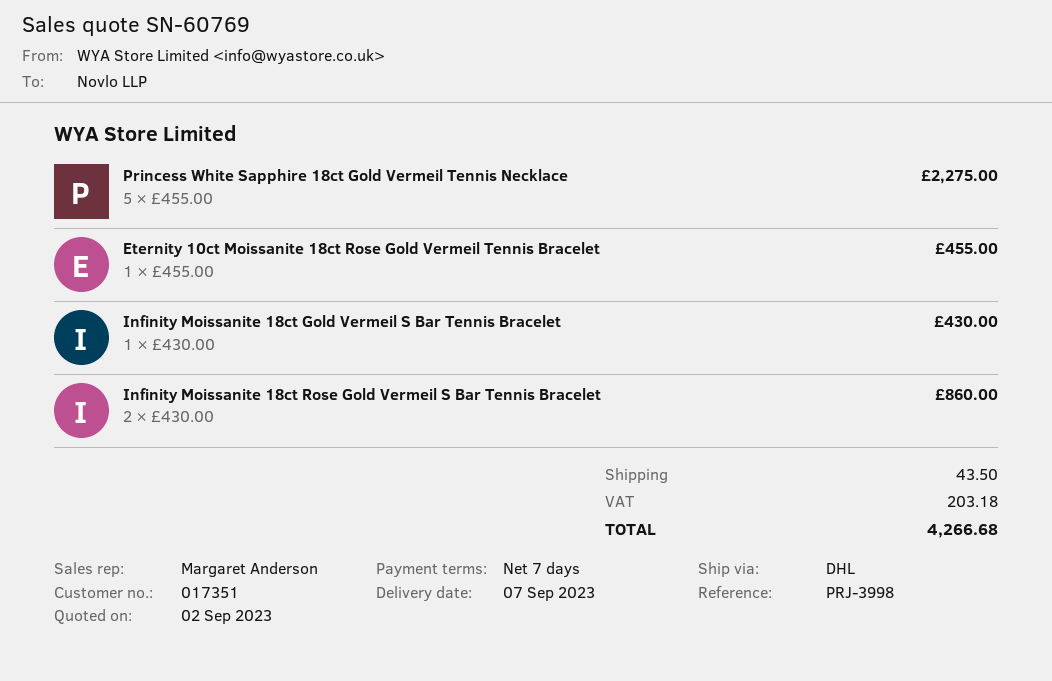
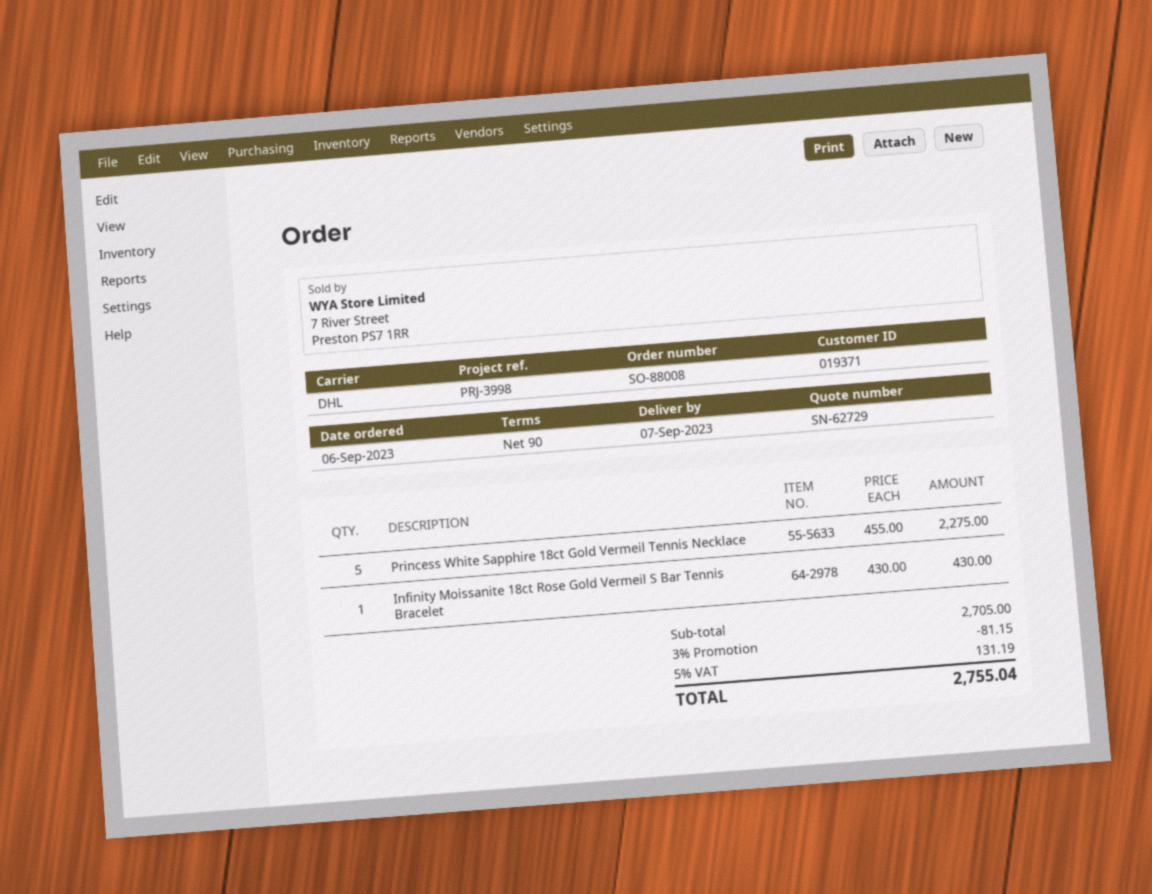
quote number: SN-60769 -> SN-62729
payment terms: 7 days -> 90 days
customer number: 017351 -> 019371
Eternity 10ct Moissanite 18ct Rose Gold Vermeil Tennis Bracelet: 1 x 455.00 = 455.00 -> none
Infinity Moissanite 18ct Gold Vermeil S Bar Tennis Bracelet: 1 x 430.00 = 430.00 -> none
Infinity Moissanite 18ct Rose Gold Vermeil S Bar Tennis Bracelet: 2 x 430.00 = 860.00 -> 1 x 430.00 = 430.00
discount: none -> 3% = 81.15
shipping: 43.50 -> none
tax: 203.18 -> 131.19
total: 4266.68 -> 2755.04

